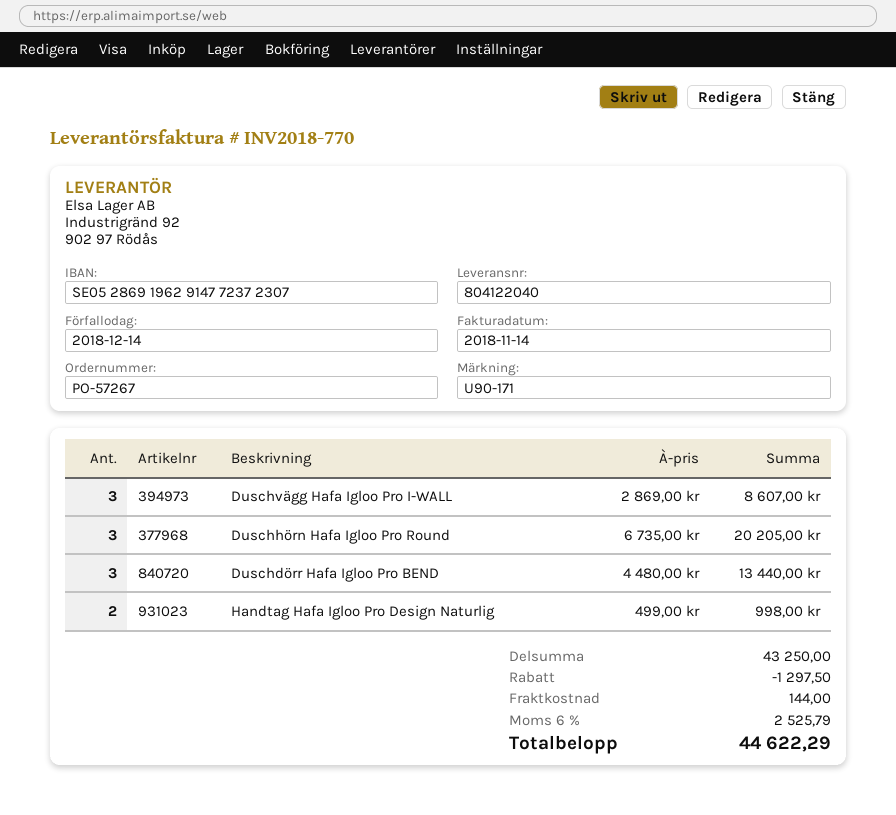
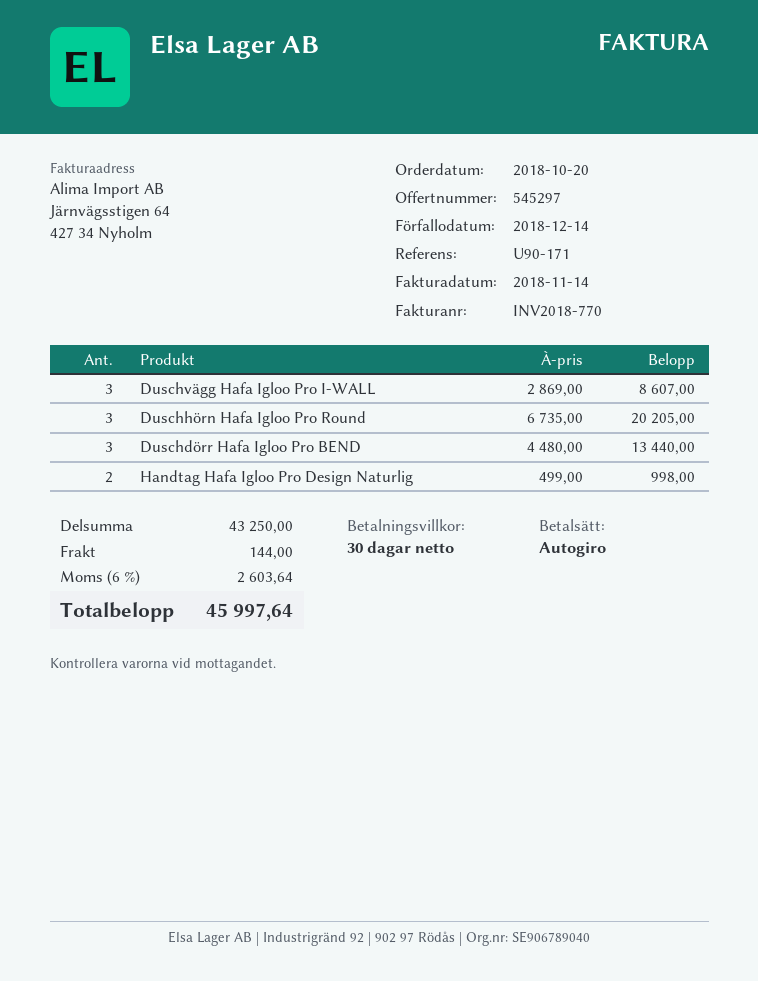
discount: 1297.50 -> none
tax: 6% = 2525.79 -> 6% = 2603.64
total: 44622.29 -> 45997.64

